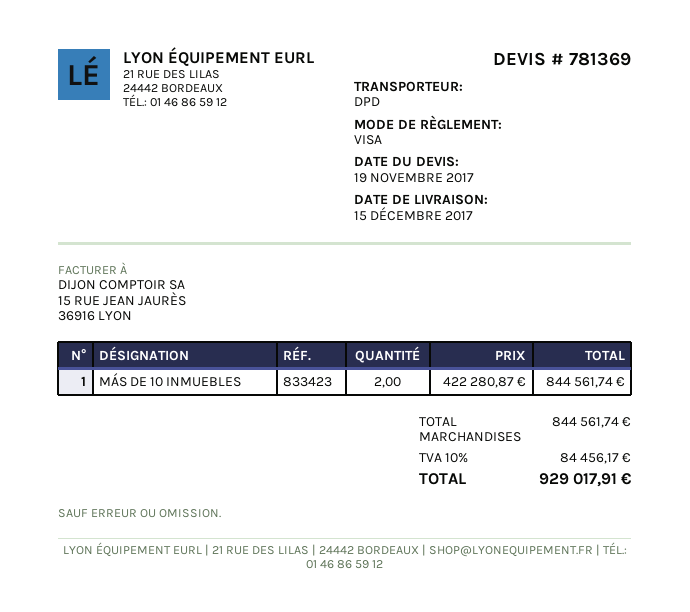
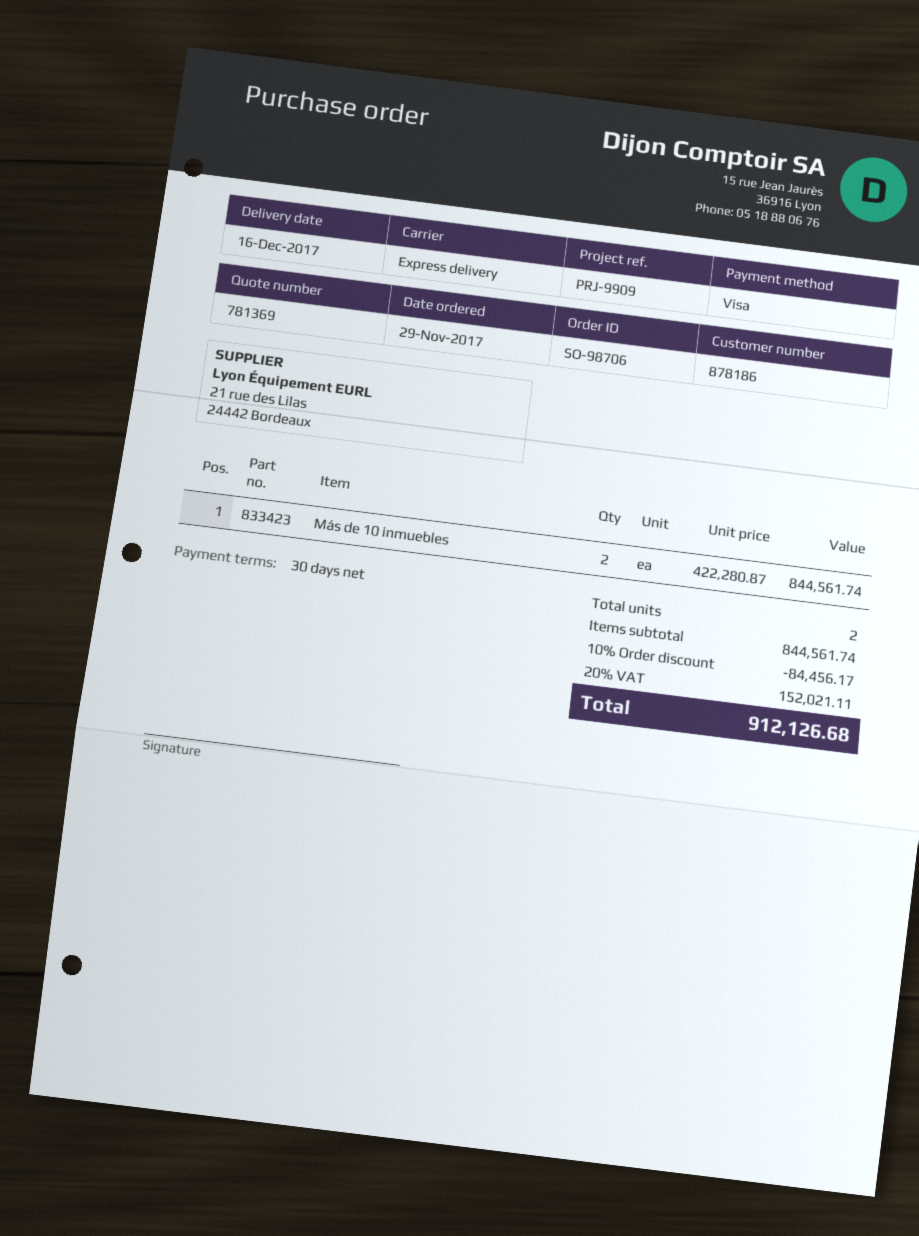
delivery date: 2017-12-15 -> 2017-12-16
shipping method: DPD -> express
discount: none -> 10% = 84456.17
tax: 10% = 84456.17 -> 20% = 152021.11
total: 929017.91 -> 912126.68

